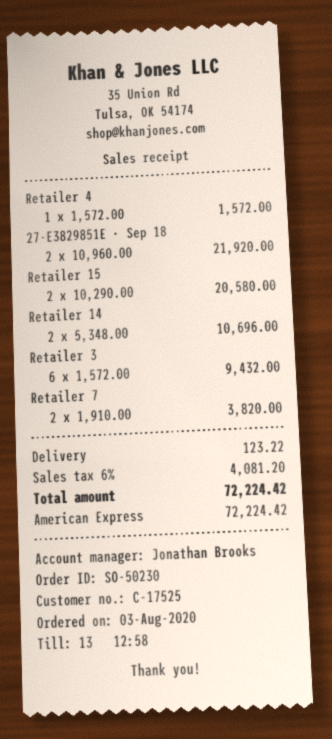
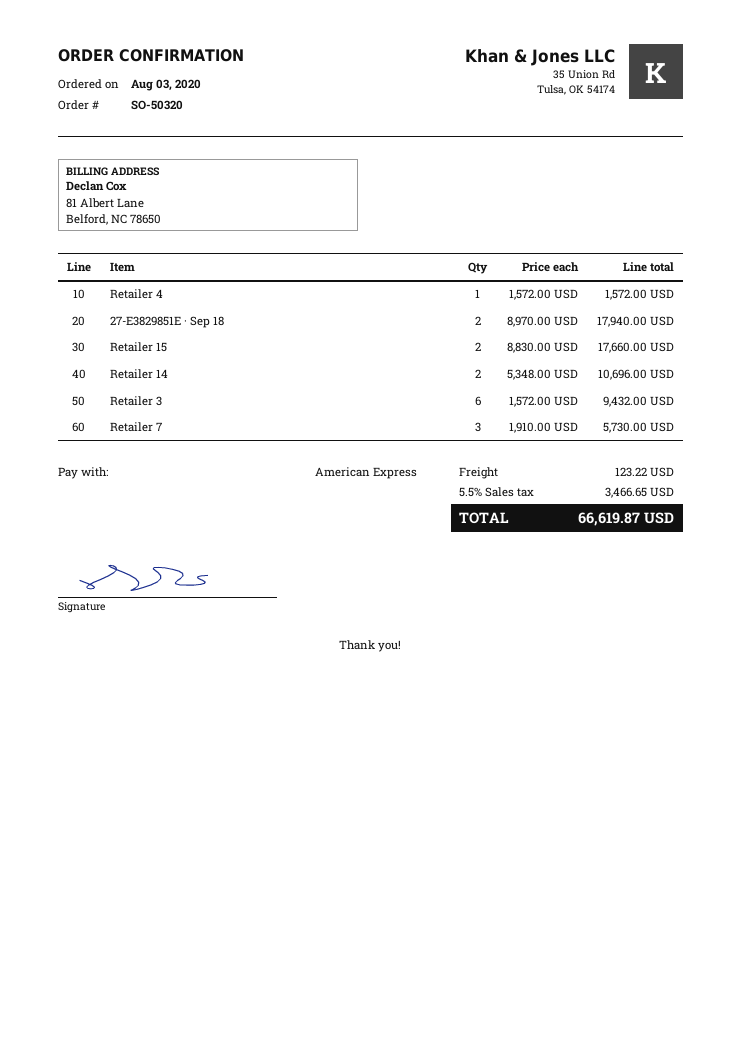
order number: SO-50230 -> SO-50320
27-E3829851E · Sep 18: 2 x 10960.00 = 21920.00 -> 2 x 8970.00 = 17940.00
Retailer 15: 2 x 10290.00 = 20580.00 -> 2 x 8830.00 = 17660.00
Retailer 7: 2 x 1910.00 = 3820.00 -> 3 x 1910.00 = 5730.00
tax: 6% = 4081.20 -> 5.5% = 3466.65
total: 72224.42 -> 66619.87

